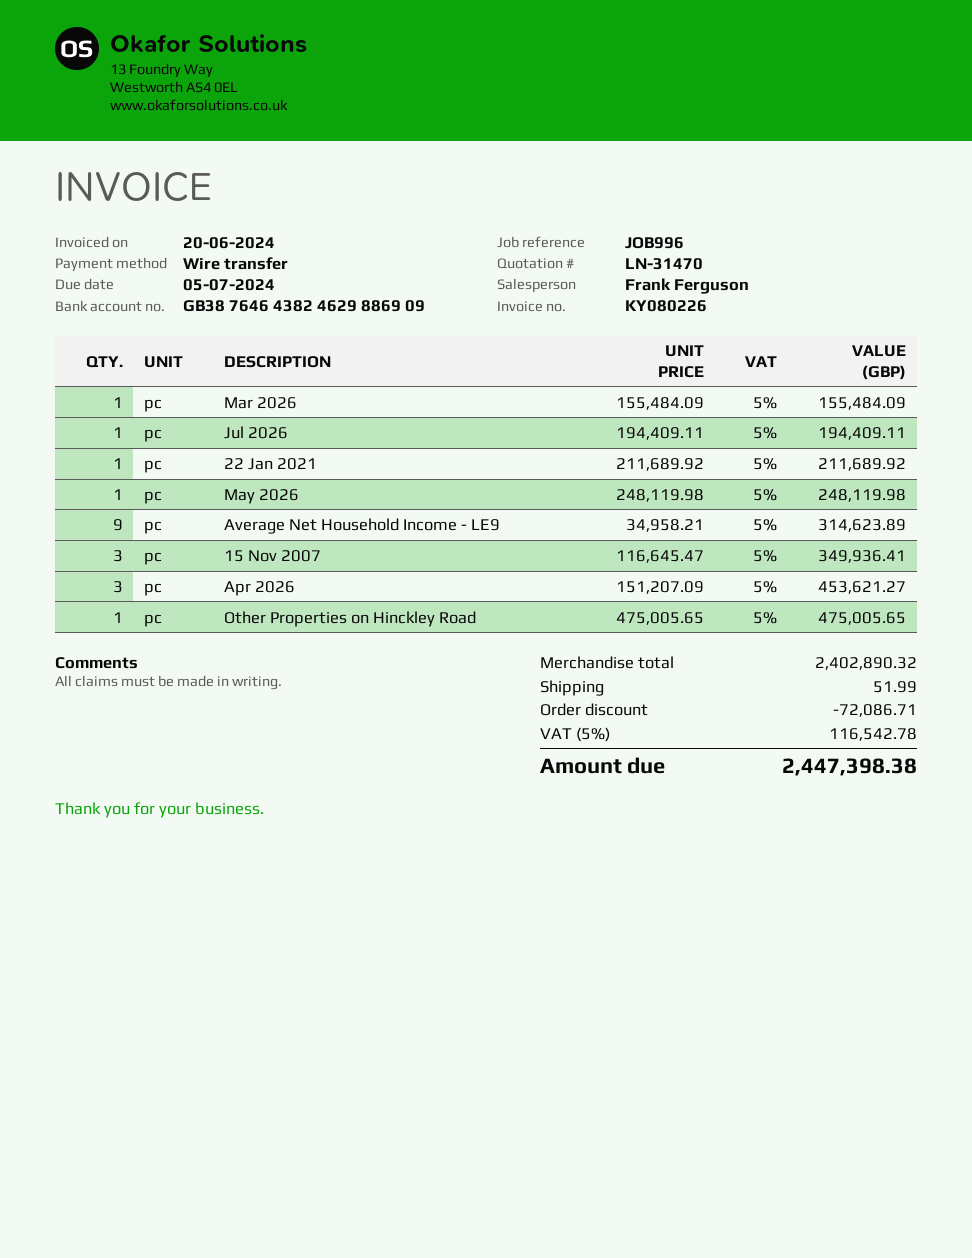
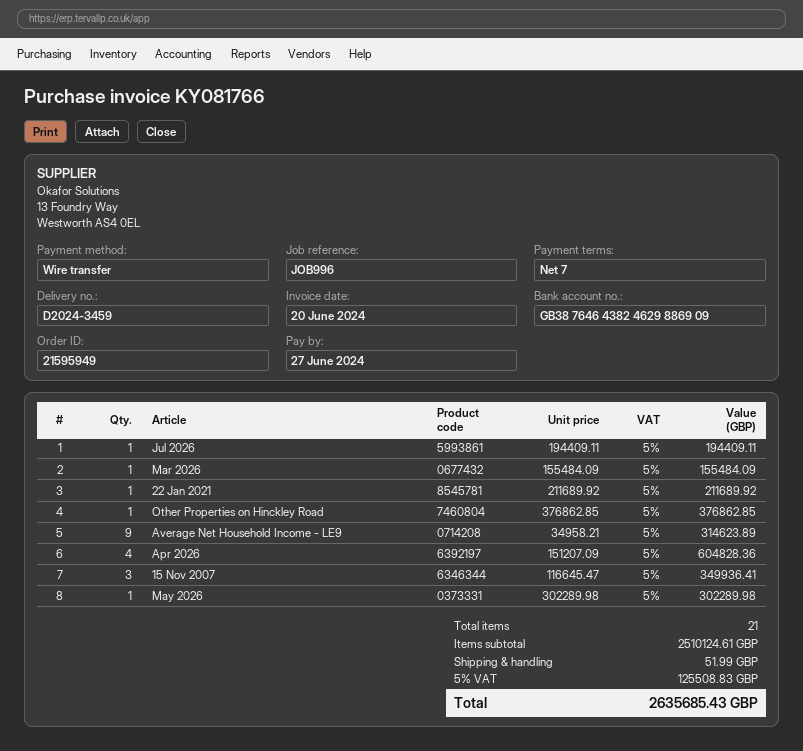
invoice number: KY080226 -> KY081766
due date: 2024-07-05 -> 2024-06-27
May 2026: 1 x 248119.98 = 248119.98 -> 1 x 302289.98 = 302289.98
Apr 2026: 3 x 151207.09 = 453621.27 -> 4 x 151207.09 = 604828.36
Other Properties on Hinckley Road: 1 x 475005.65 = 475005.65 -> 1 x 376862.85 = 376862.85
subtotal: 2402890.32 -> 2510124.61
discount: 72086.71 -> none
tax: 5% = 116542.78 -> 5% = 125508.83
total: 2447398.38 -> 2635685.43

